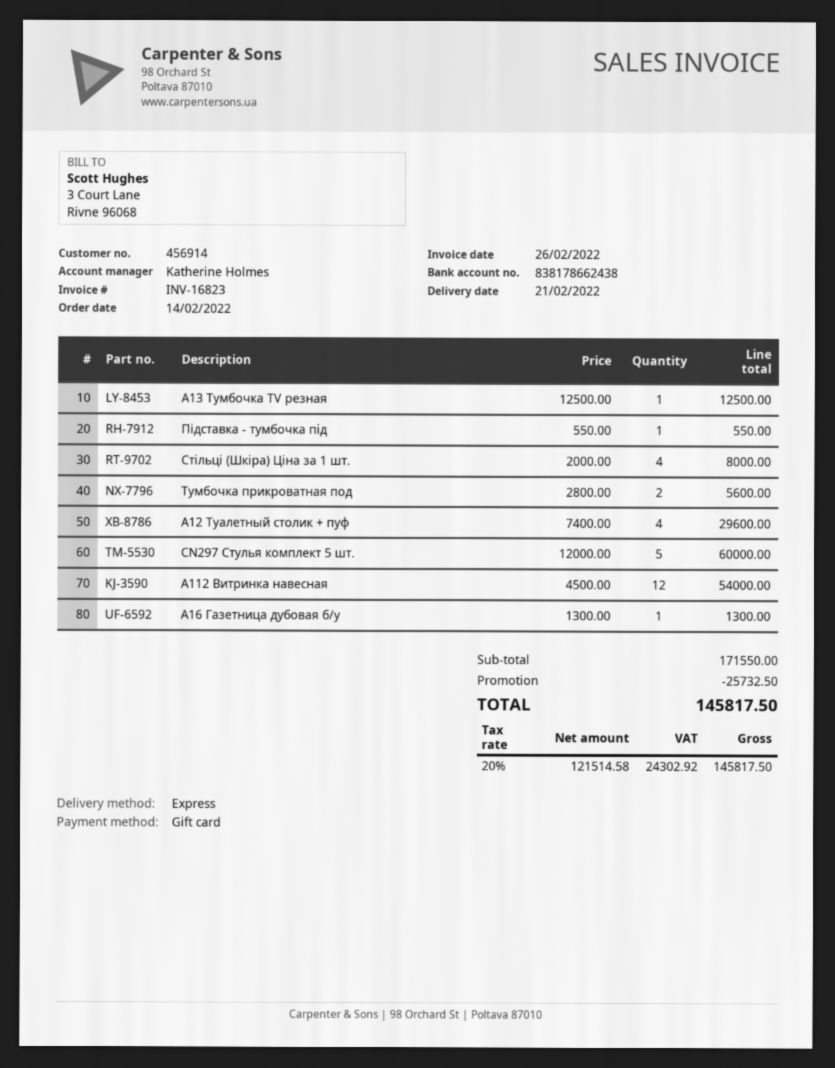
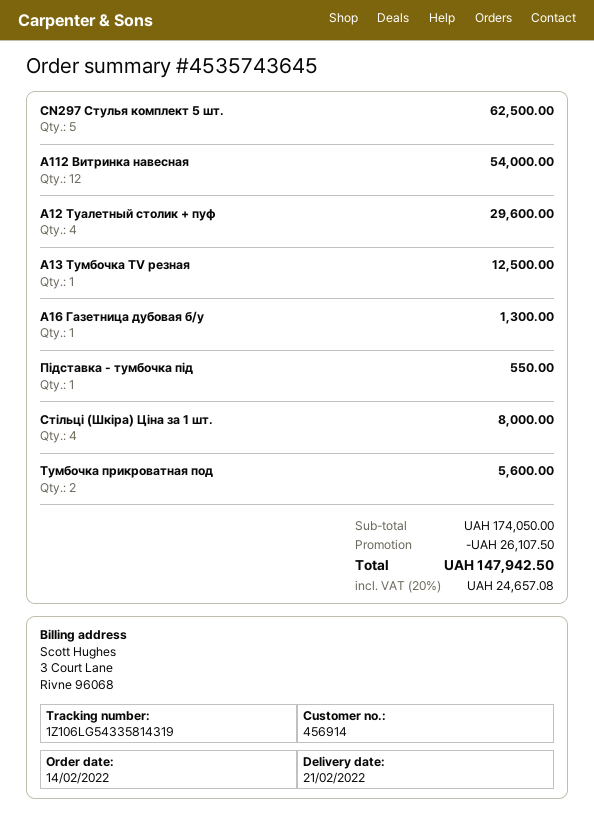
CN297 Стулья комплект 5 шт.: 5 for 60000.00 -> 5 for 62500.00
subtotal: 171550.00 -> 174050.00
discount: 25732.50 -> 26107.50
tax: 20% = 24302.92 -> 20% = 24657.08
total: 145817.50 -> 147942.50

